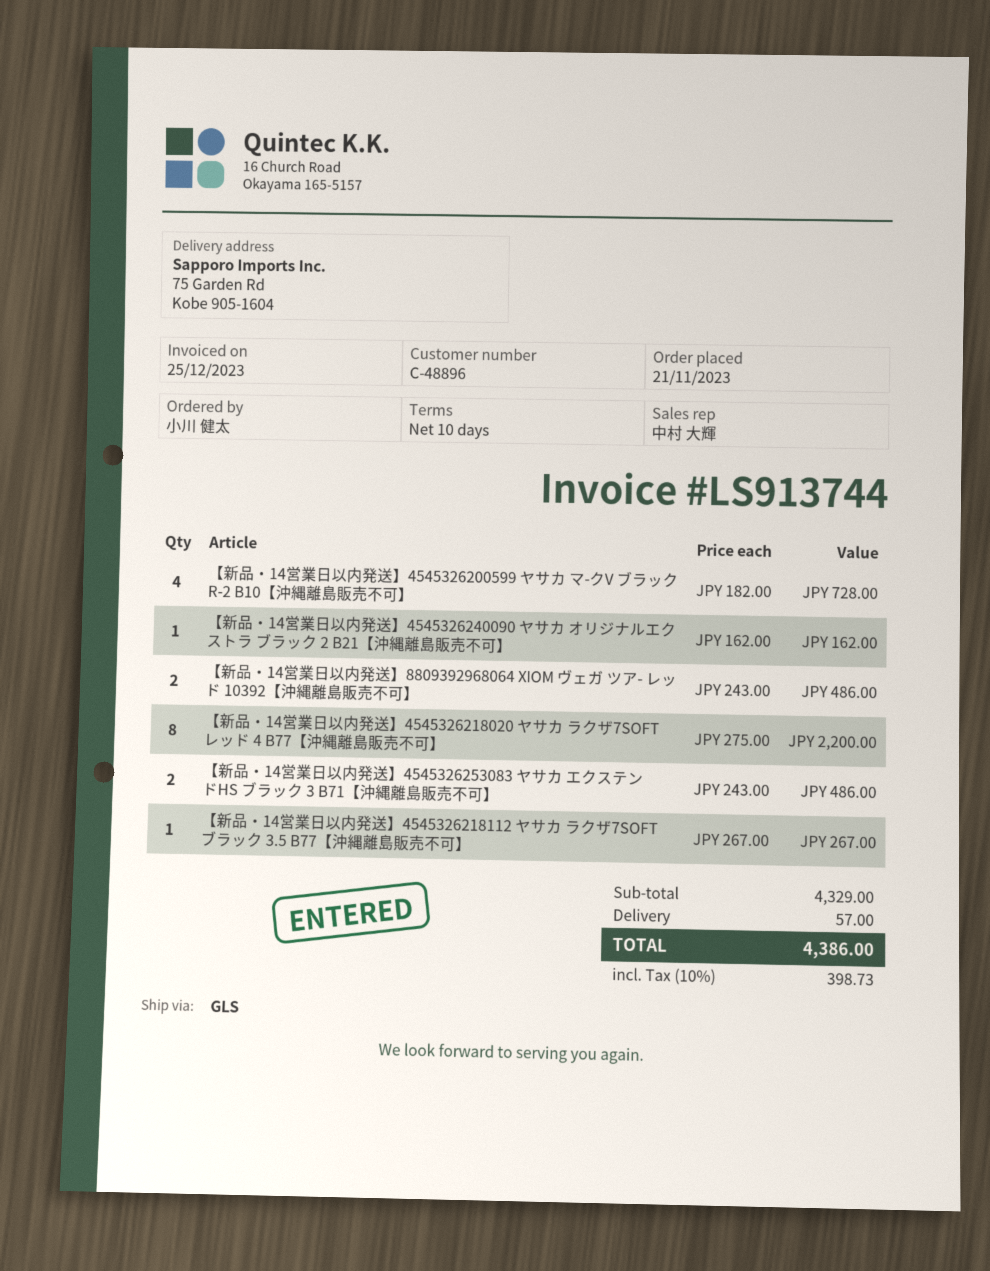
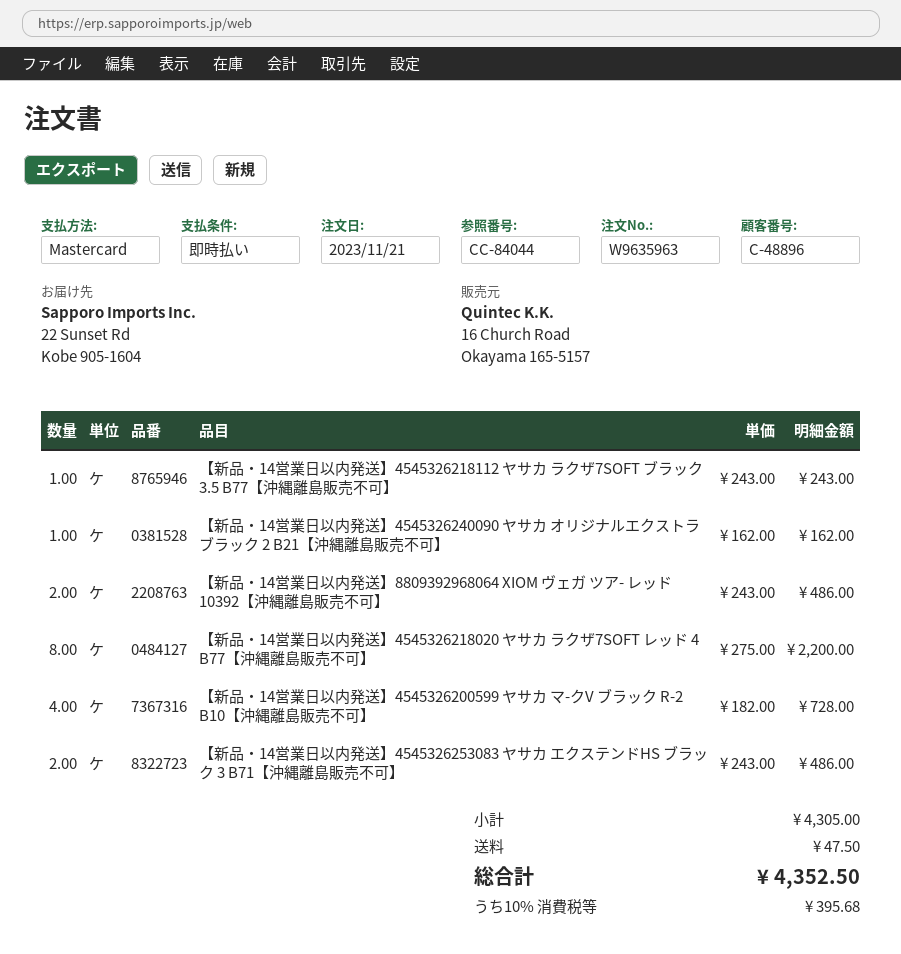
payment terms: 10 days -> on receipt
ship to: 75 Garden Rd, Kobe 905-1604 -> 22 Sunset Rd, Kobe 905-1604
【新品・14営業日以内発送】4545326218112 ヤサカ ラクザ7SOFT ブラック 3.5 B77【沖縄離島販売不可】: 1 x 267.00 = 267.00 -> 1 x 243.00 = 243.00
subtotal: 4329.00 -> 4305.00
shipping: 57.00 -> 47.50
tax: 10% = 398.73 -> 10% = 395.68
total: 4386.00 -> 4352.50

